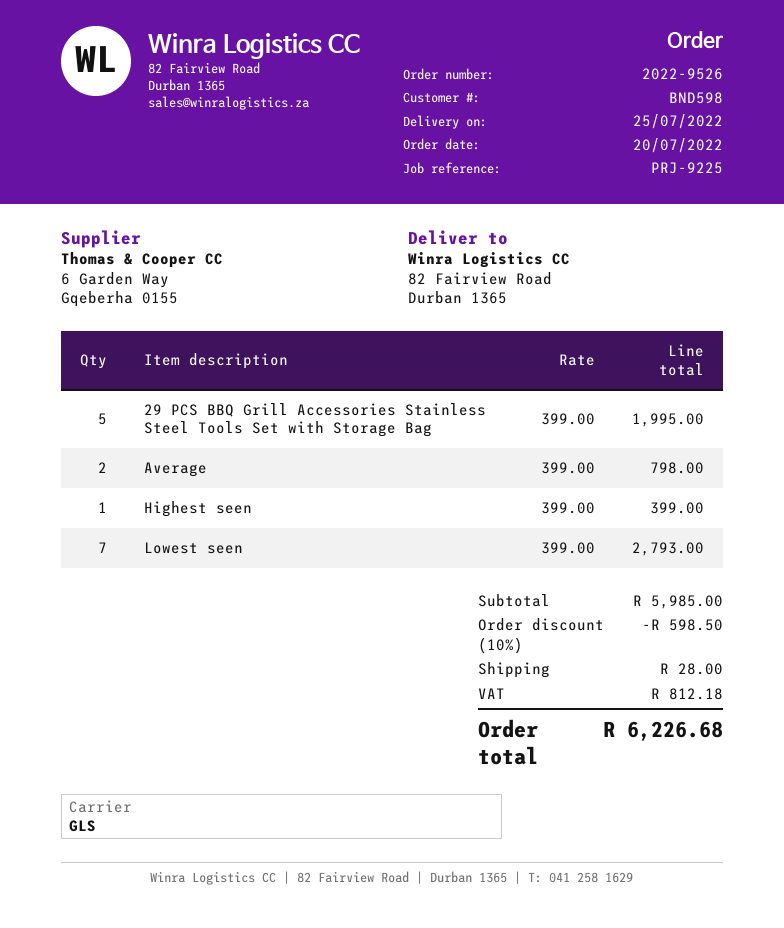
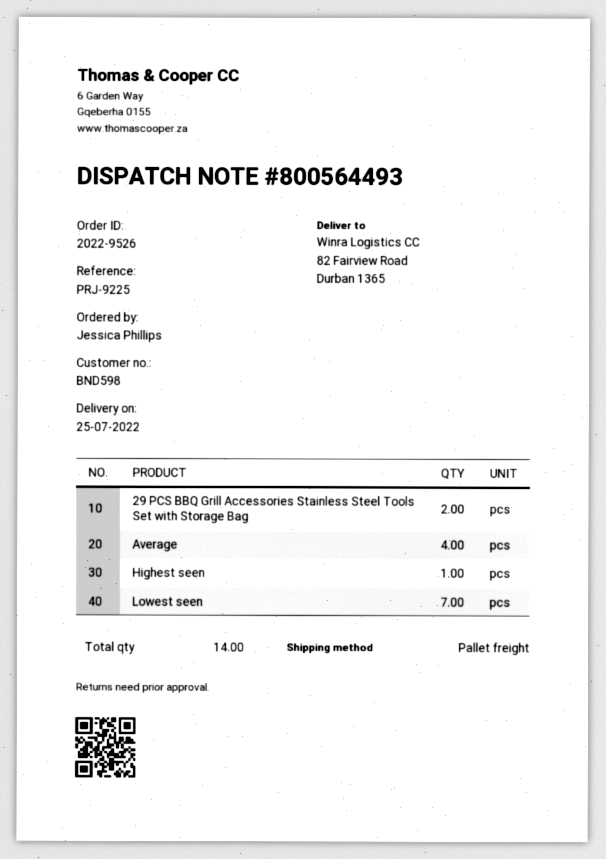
shipping method: GLS -> pallet freight
29 PCS BBQ Grill Accessories Stainless Steel Tools Set with Storage Bag: 5 -> 2
Average: 2 -> 4

